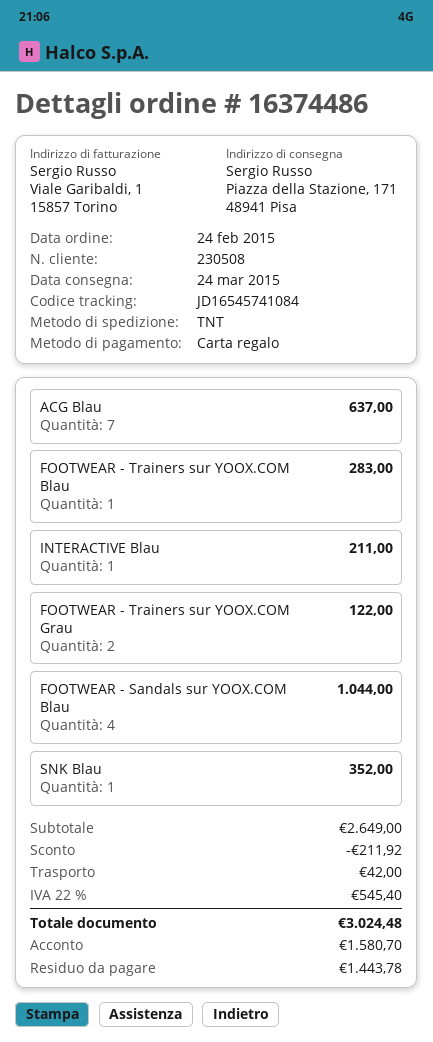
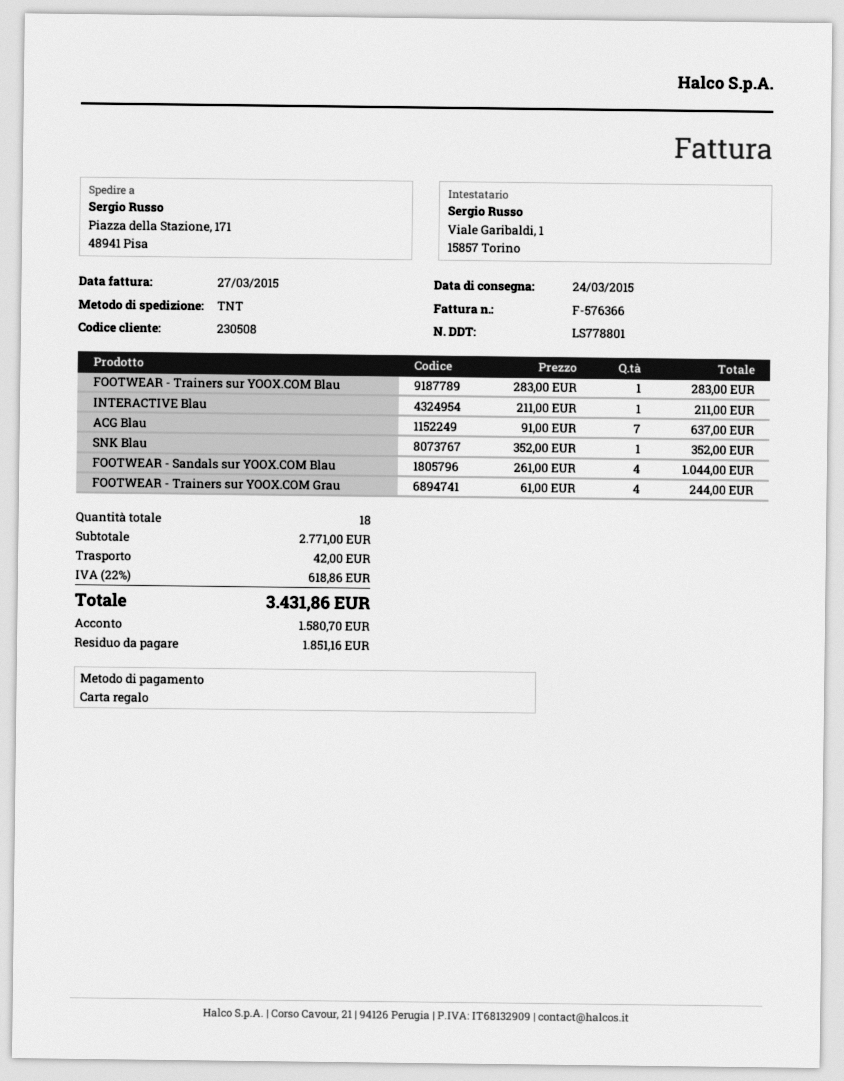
FOOTWEAR - Trainers sur YOOX.COM Grau: 2 for 122.00 -> 4 for 244.00
subtotal: 2649.00 -> 2771.00
discount: 211.92 -> none
tax: 22% = 545.40 -> 22% = 618.86
total: 3024.48 -> 3431.86
balance: 1443.78 -> 1851.16

